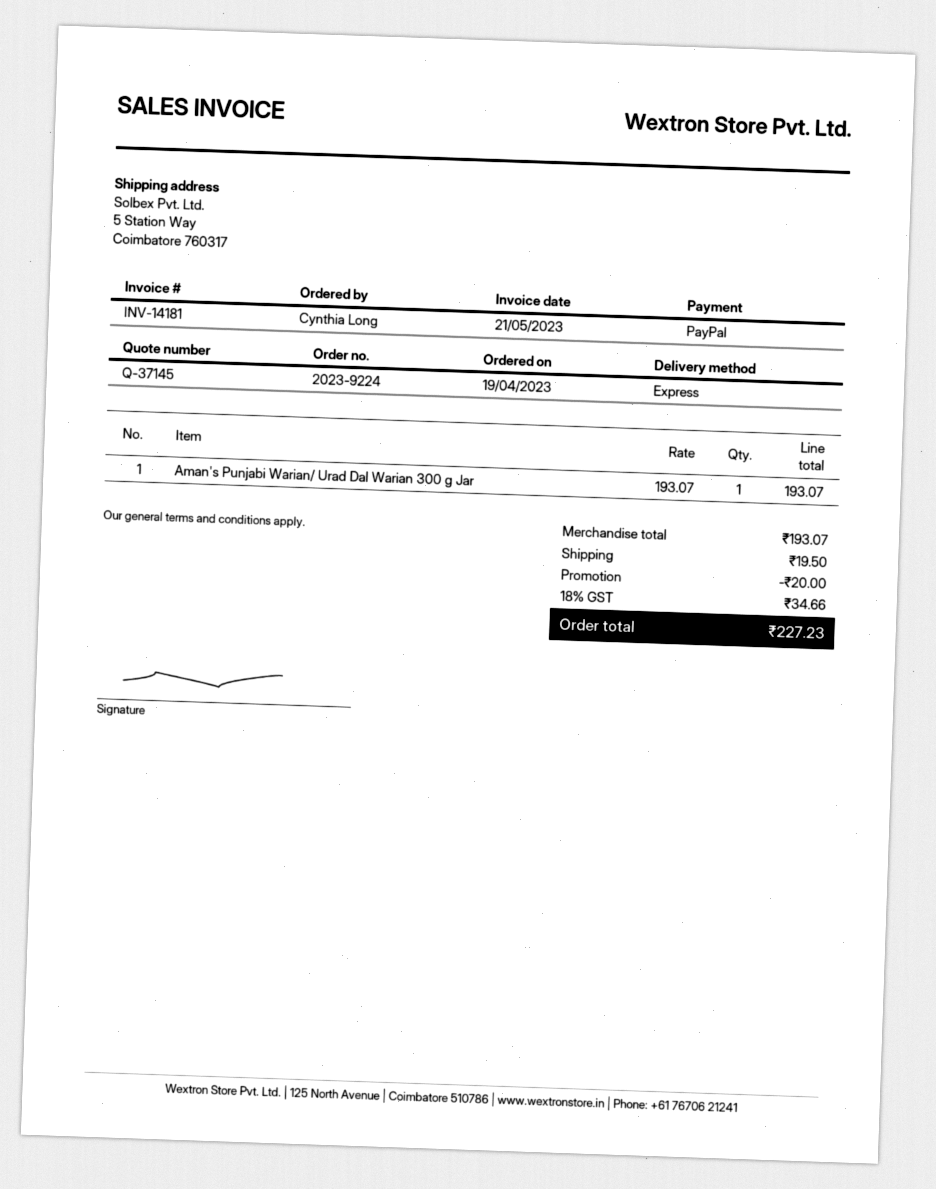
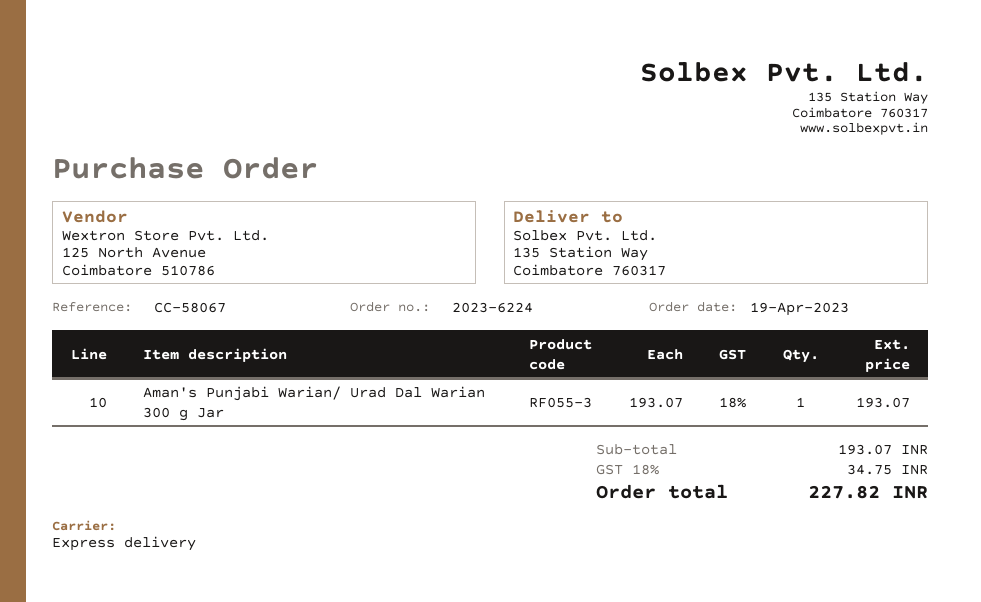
order number: 2023-9224 -> 2023-6224
ship to: 5 Station Way, Coimbatore 760317 -> 135 Station Way, Coimbatore 760317
discount: 20.00 -> none
shipping: 19.50 -> none
tax: 18% = 34.66 -> 18% = 34.75
total: 227.23 -> 227.82

